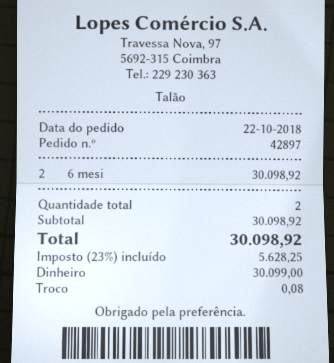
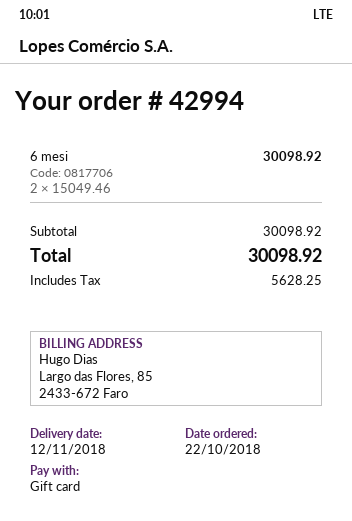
order number: 42897 -> 42994
payment method: cash -> gift card

